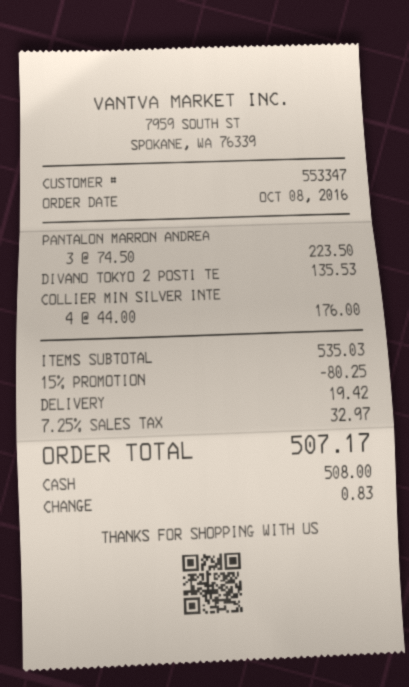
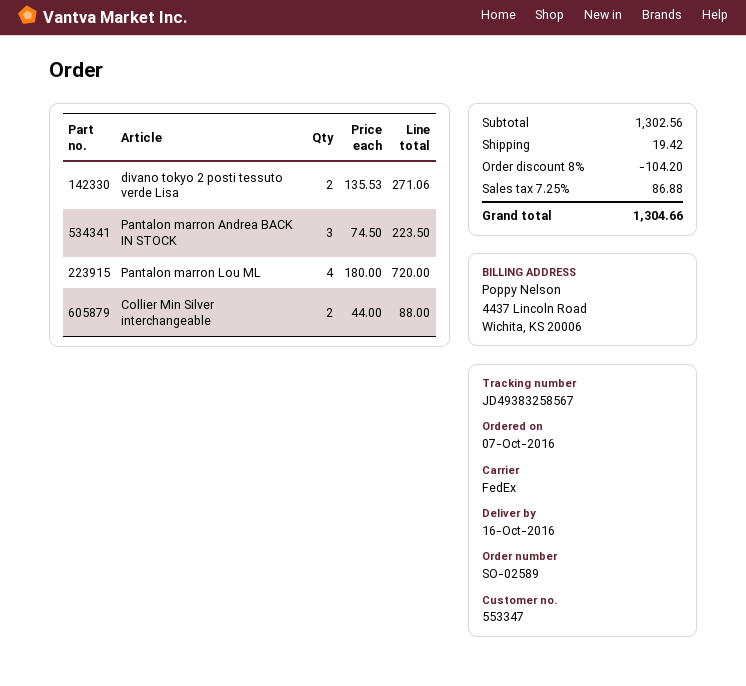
order date: 2016-10-08 -> 2016-10-07
DIVANO TOKYO 2 POSTI TE: 1 x 135.53 = 135.53 -> 2 x 135.53 = 271.06
COLLIER MIN SILVER INTE: 4 x 44.00 = 176.00 -> 2 x 44.00 = 88.00
Pantalon marron Lou ML: none -> 4 x 180.00 = 720.00
subtotal: 535.03 -> 1302.56
discount: 15% = 80.25 -> 8% = 104.20
tax: 7.25% = 32.97 -> 7.25% = 86.88
total: 507.17 -> 1304.66

